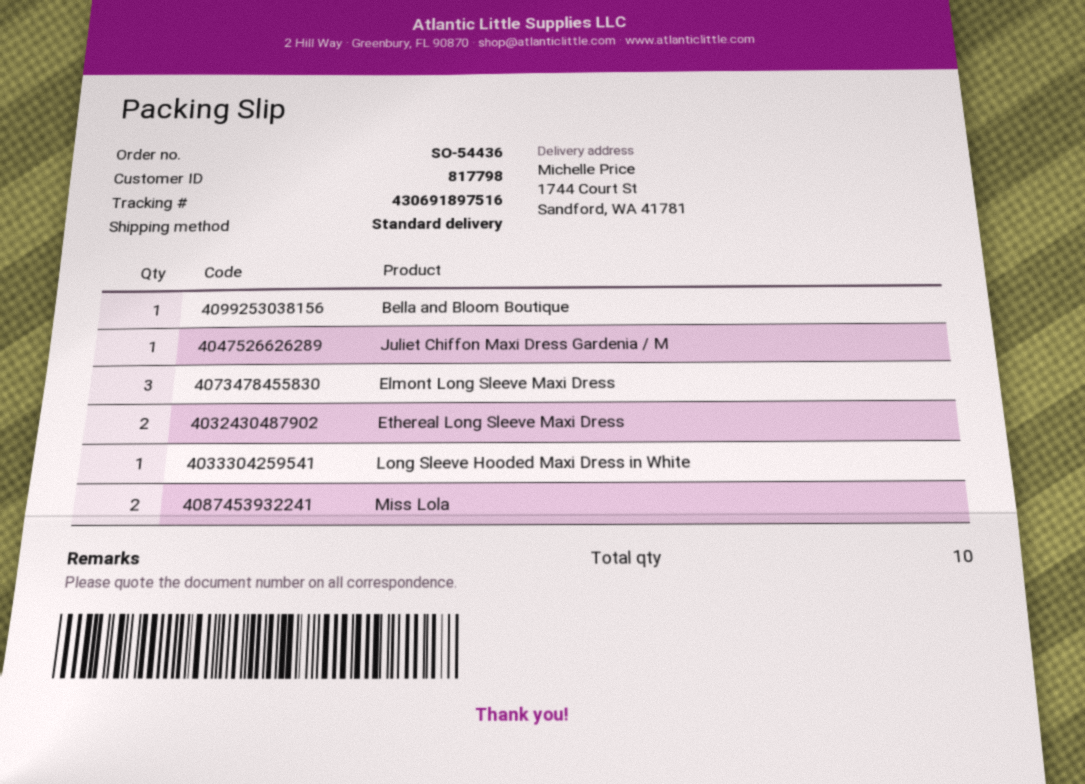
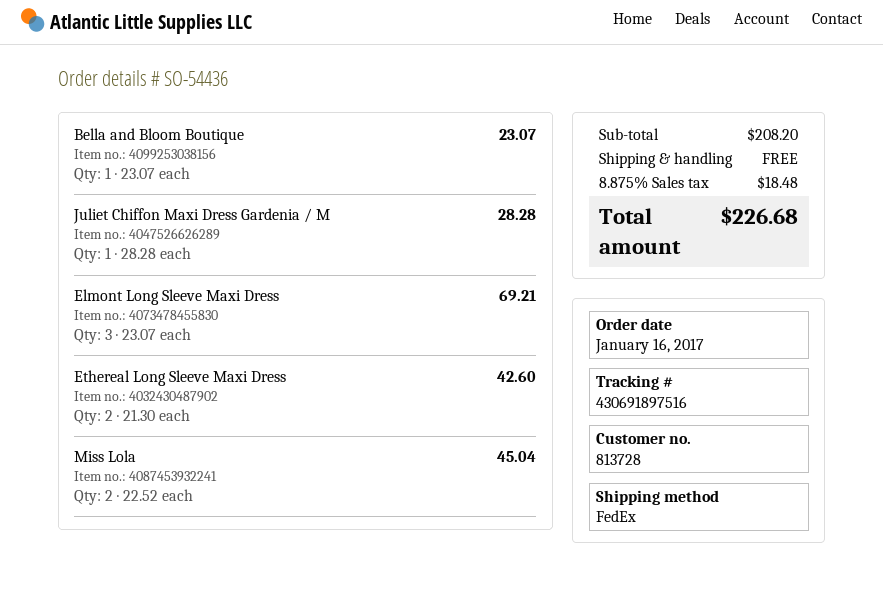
customer number: 817798 -> 813728
shipping method: standard -> FedEx
Long Sleeve Hooded Maxi Dress in White: 1 -> none

